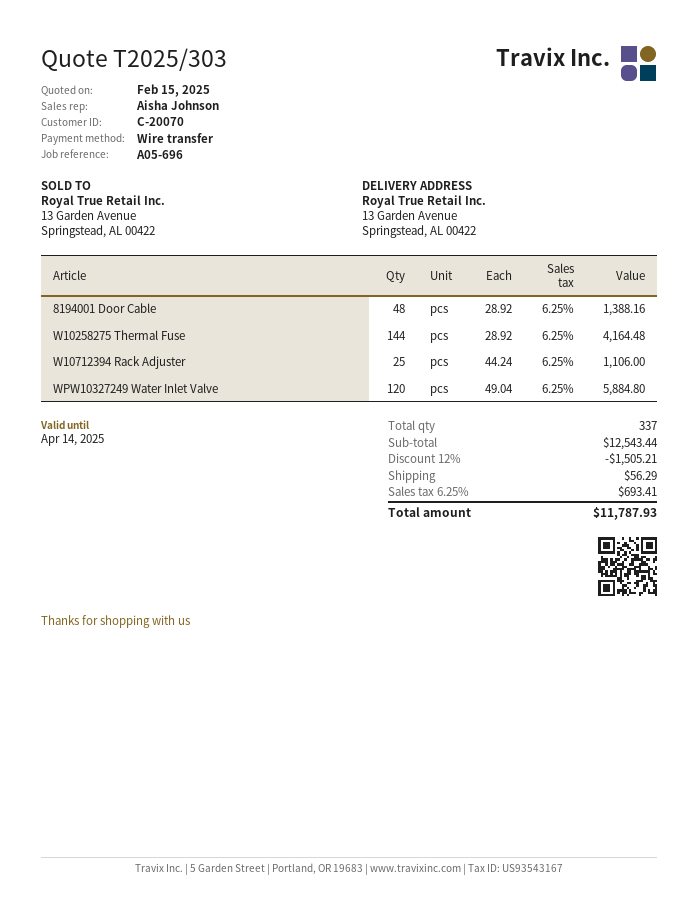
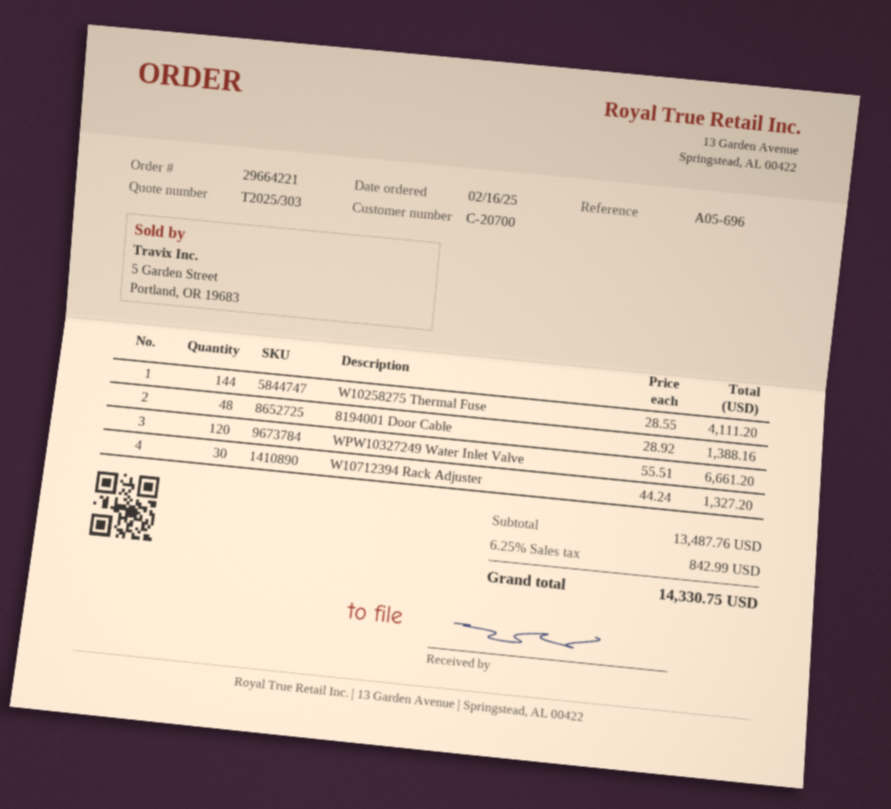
customer number: C-20070 -> C-20700
W10258275 Thermal Fuse: 144 x 28.92 = 4164.48 -> 144 x 28.55 = 4111.20
W10712394 Rack Adjuster: 25 x 44.24 = 1106.00 -> 30 x 44.24 = 1327.20
WPW10327249 Water Inlet Valve: 120 x 49.04 = 5884.80 -> 120 x 55.51 = 6661.20
subtotal: 12543.44 -> 13487.76
discount: 12% = 1505.21 -> none
shipping: 56.29 -> none
tax: 6.25% = 693.41 -> 6.25% = 842.99
total: 11787.93 -> 14330.75

